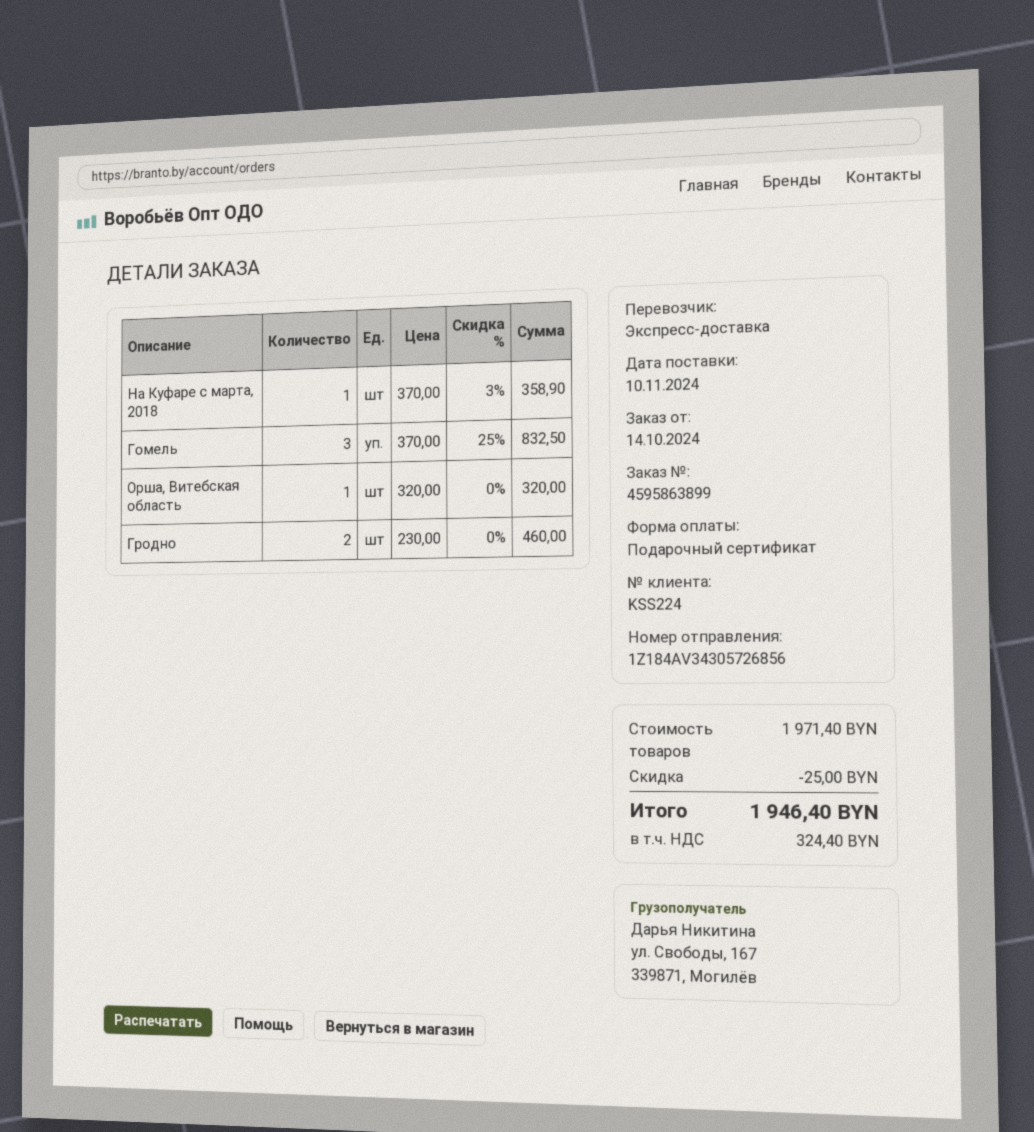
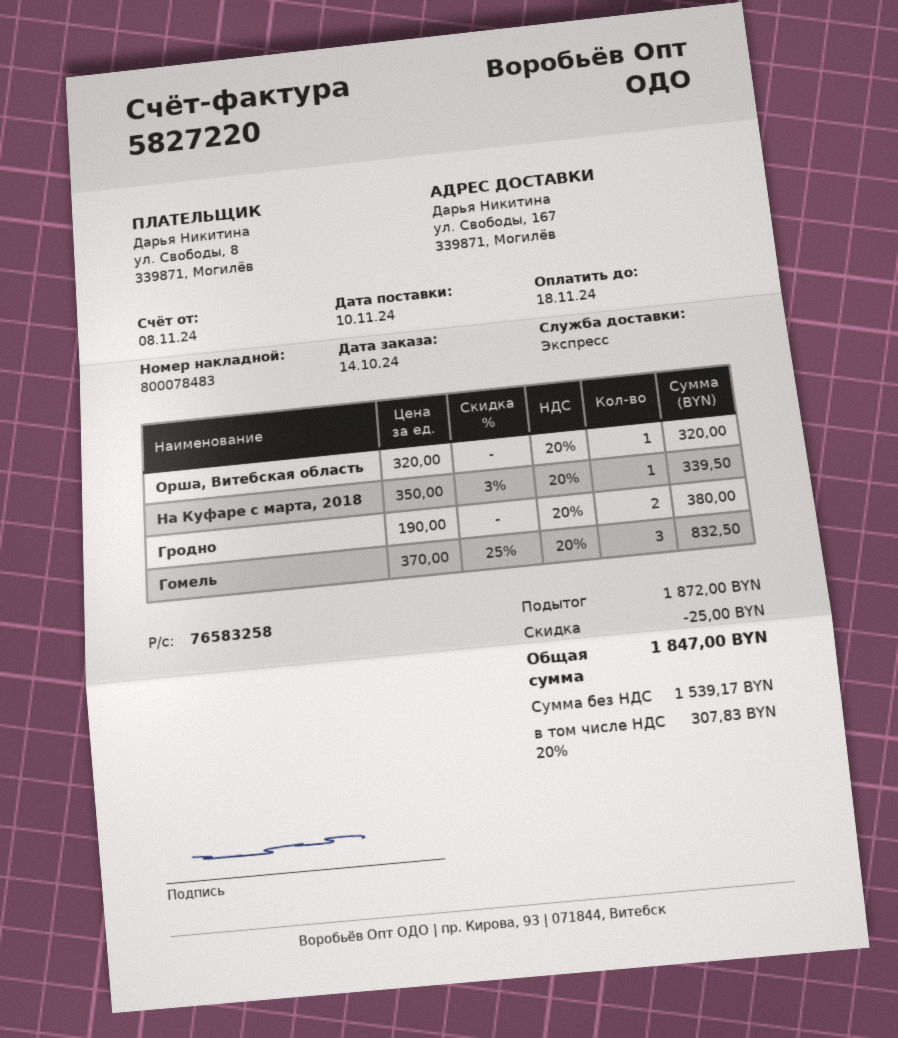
На Куфаре с марта, 2018: 1 x 370.00 - 3% = 358.90 -> 1 x 350.00 - 3% = 339.50
Гродно: 2 x 230.00 = 460.00 -> 2 x 190.00 = 380.00
subtotal: 1971.40 -> 1872.00
tax: 324.40 -> 307.83
total: 1946.40 -> 1847.00

